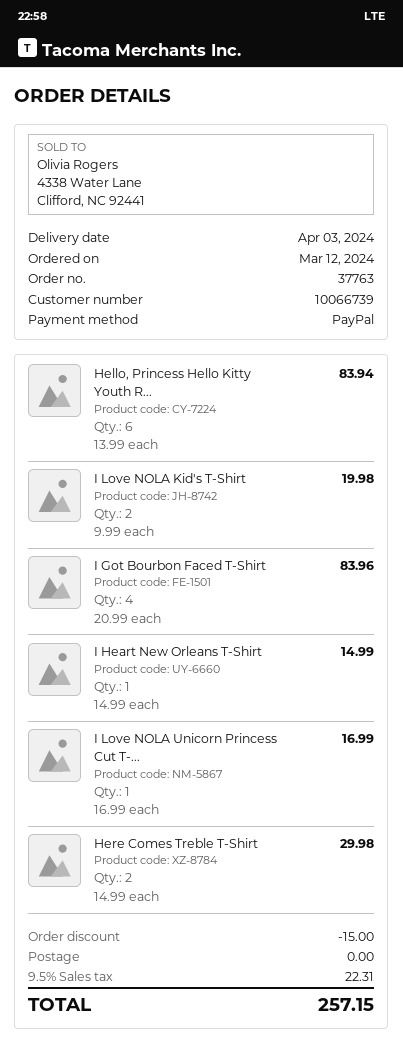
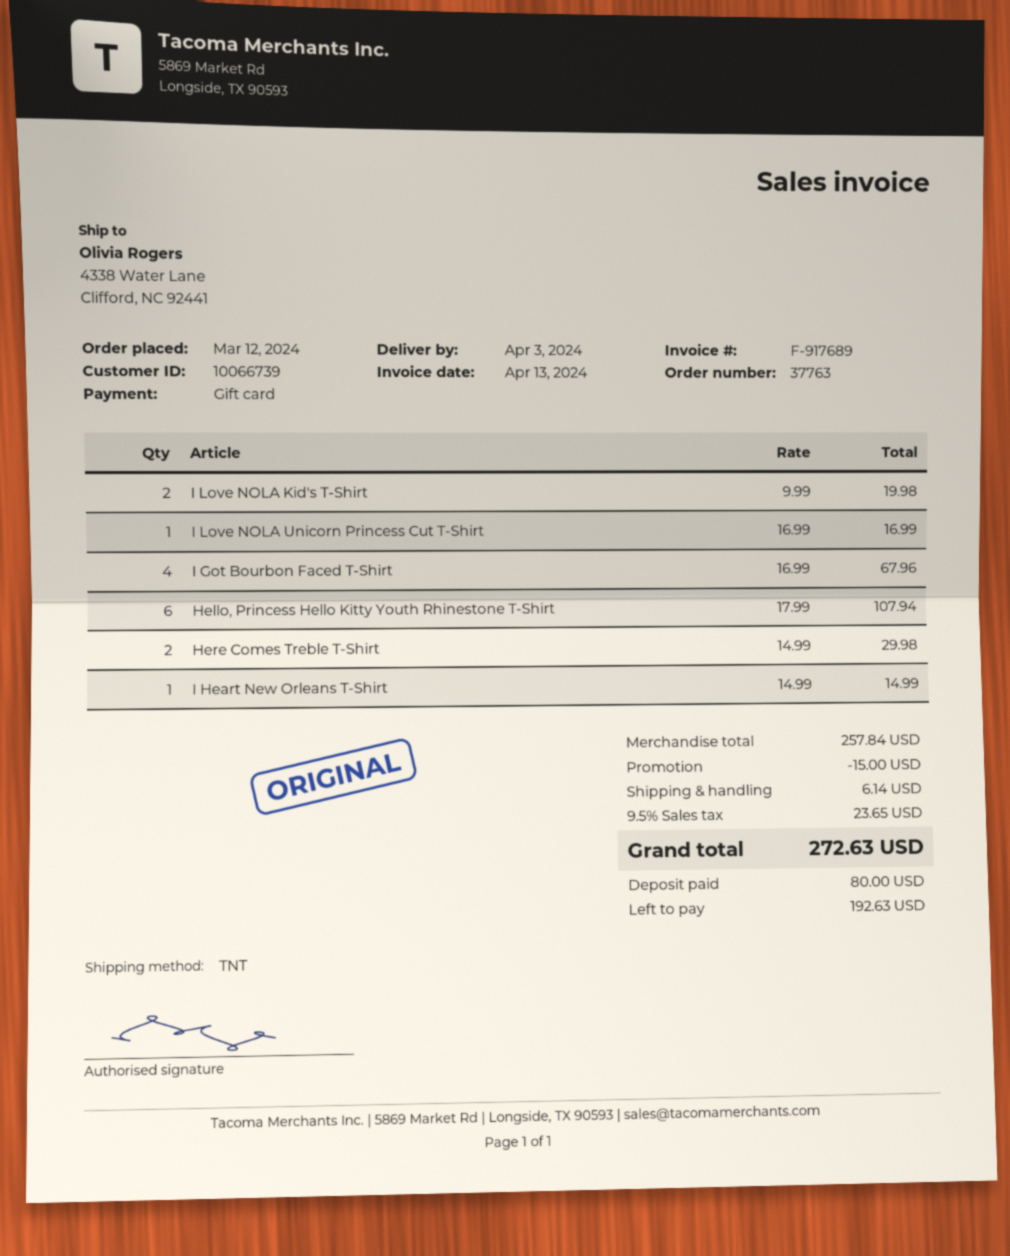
payment method: PayPal -> gift card
Hello, Princess Hello Kitty Youth R...: 6 x 13.99 = 83.94 -> 6 x 17.99 = 107.94
I Got Bourbon Faced T-Shirt: 4 x 20.99 = 83.96 -> 4 x 16.99 = 67.96
shipping: 0.00 -> 6.14
tax: 9.5% = 22.31 -> 9.5% = 23.65
total: 257.15 -> 272.63

